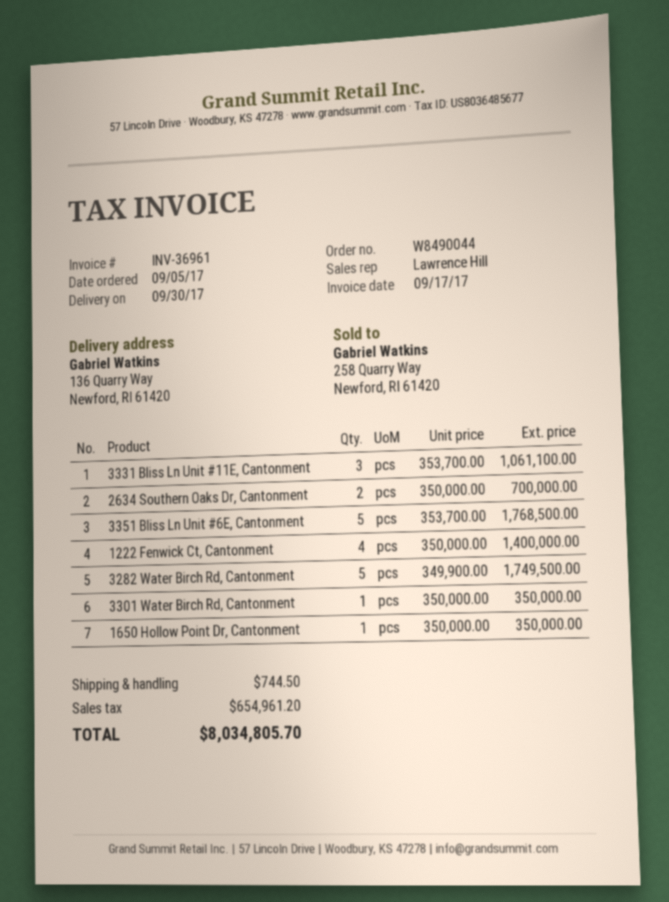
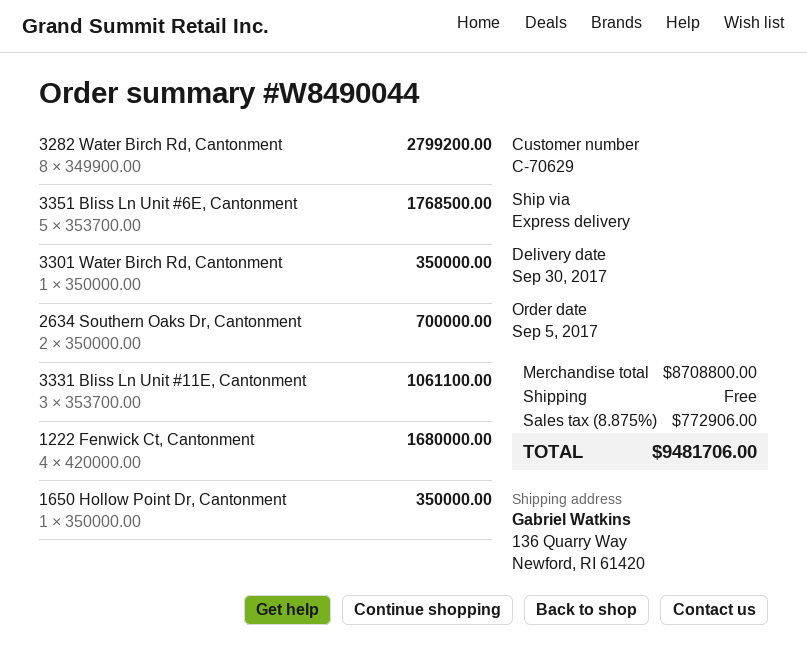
1222 Fenwick Ct, Cantonment: 4 x 350000.00 = 1400000.00 -> 4 x 420000.00 = 1680000.00
3282 Water Birch Rd, Cantonment: 5 x 349900.00 = 1749500.00 -> 8 x 349900.00 = 2799200.00
shipping: 744.50 -> 0.00
tax: 654961.20 -> 772906.00
total: 8034805.70 -> 9481706.00

